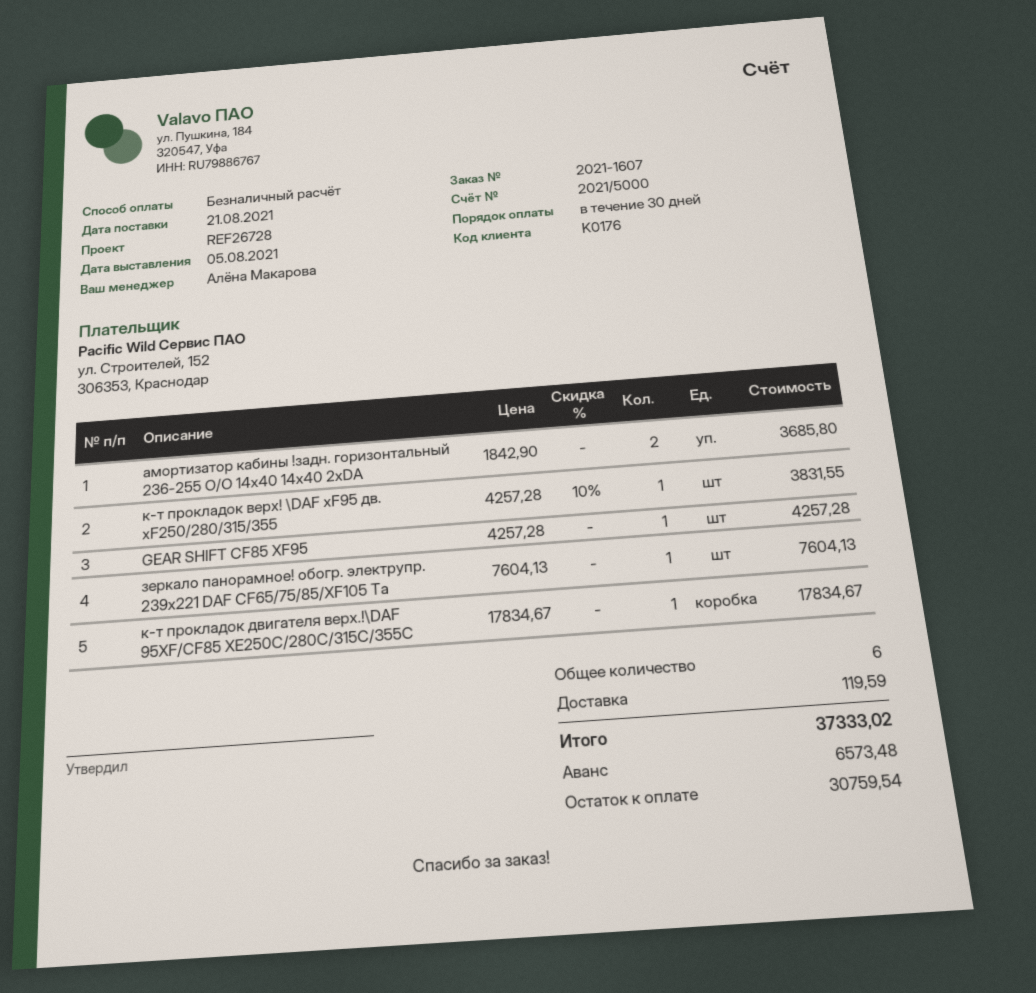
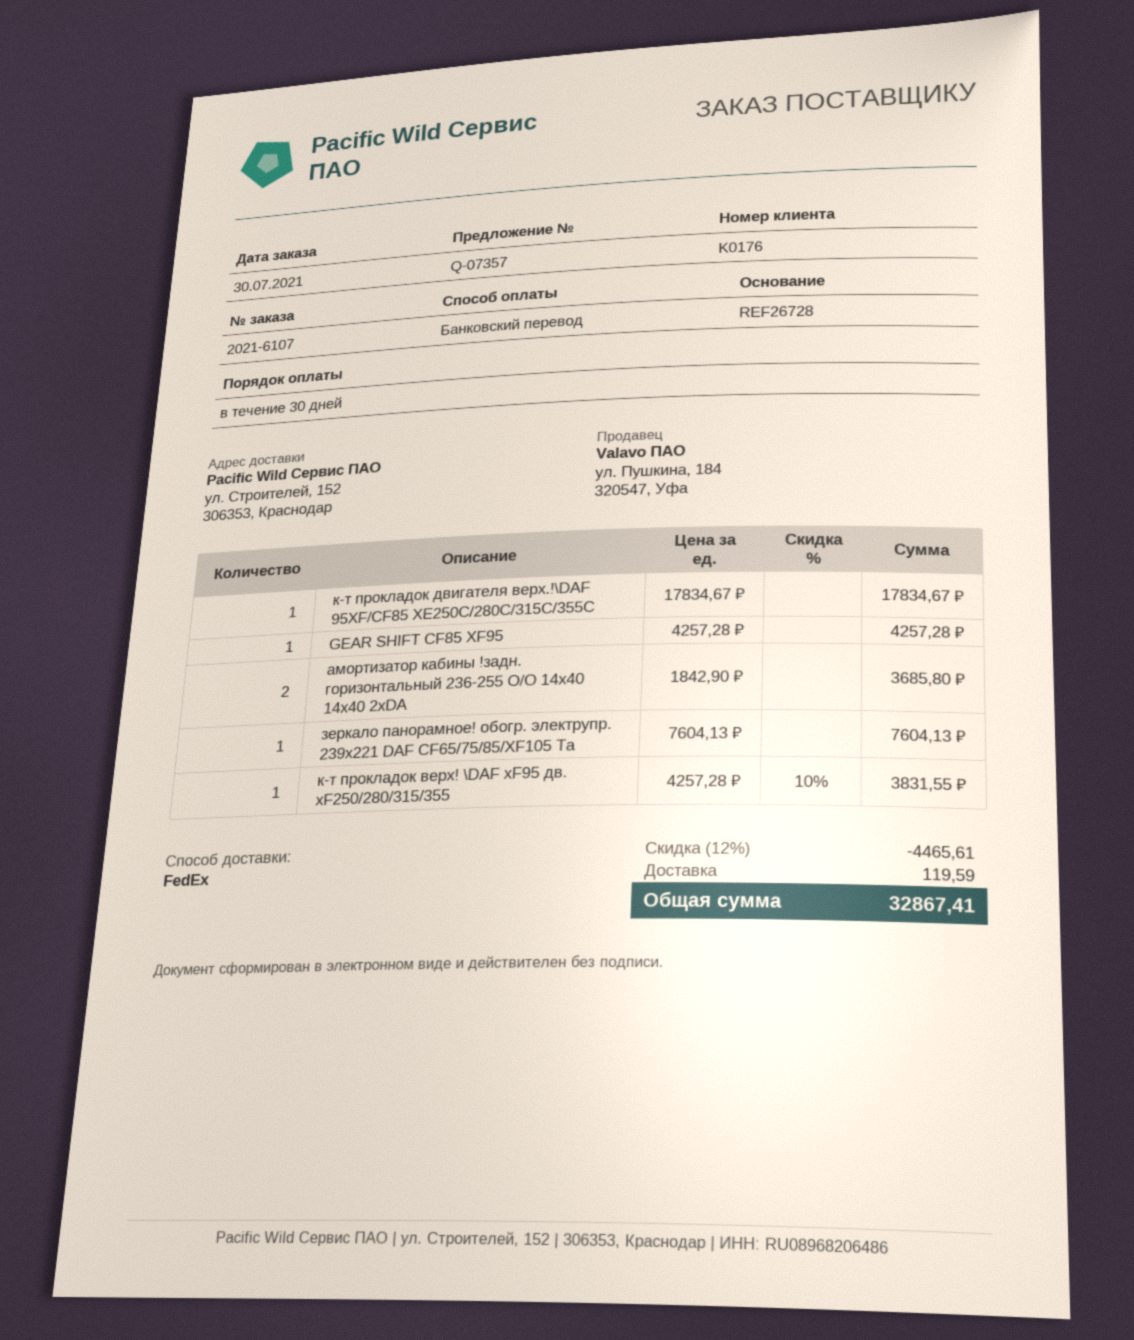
order number: 2021-1607 -> 2021-6107
discount: none -> 12% = 4465.61
total: 37333.02 -> 32867.41

